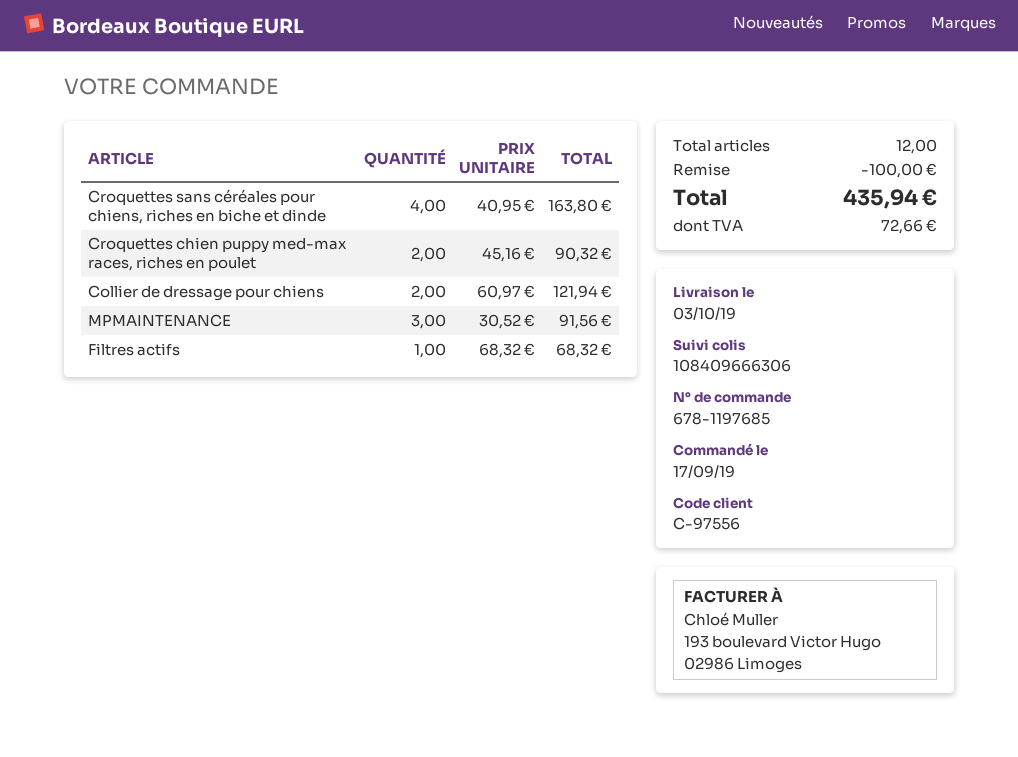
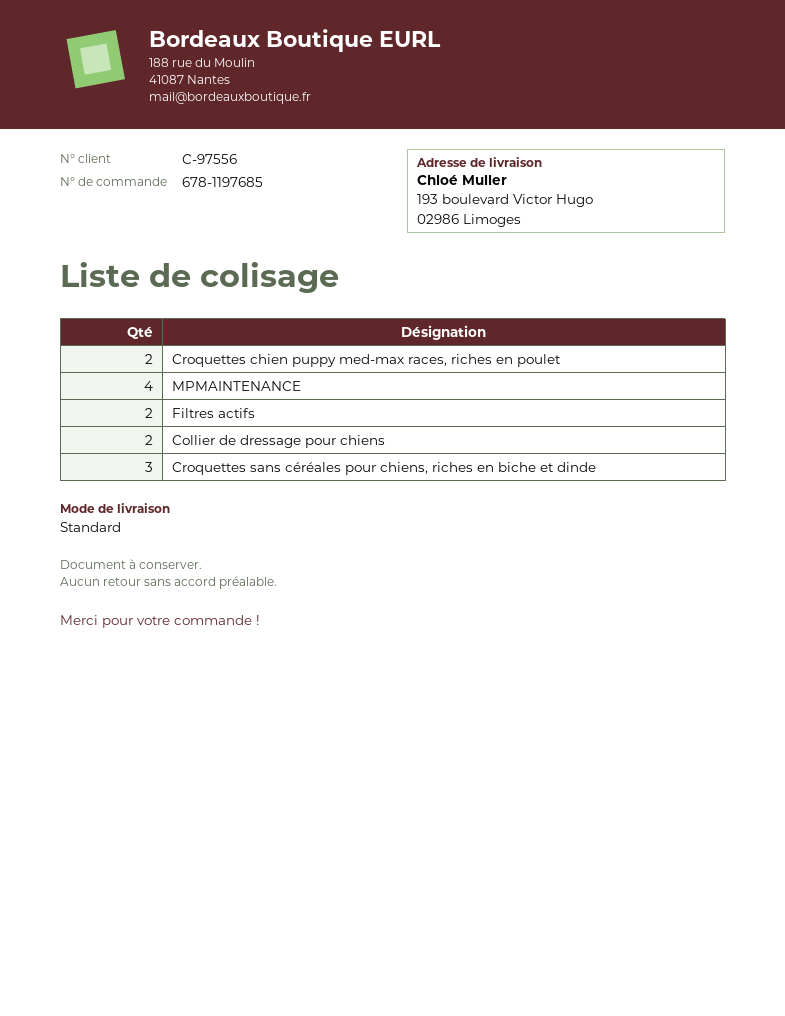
Croquettes sans céréales pour chiens, riches en biche et dinde: 4 -> 3
MPMAINTENANCE: 3 -> 4
Filtres actifs: 1 -> 2

